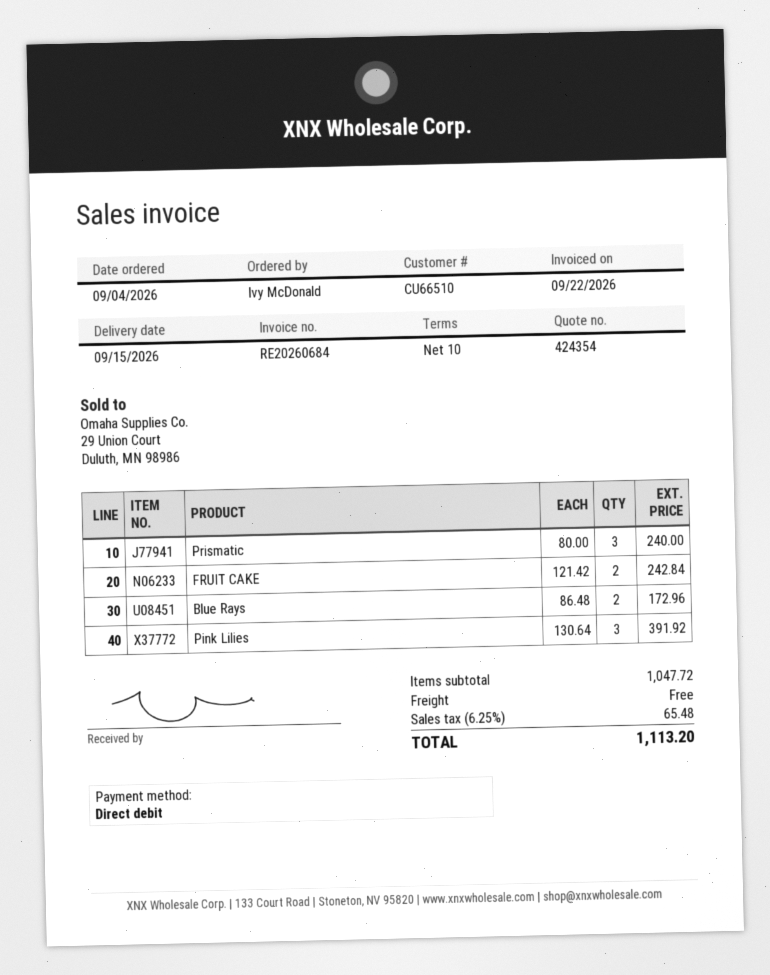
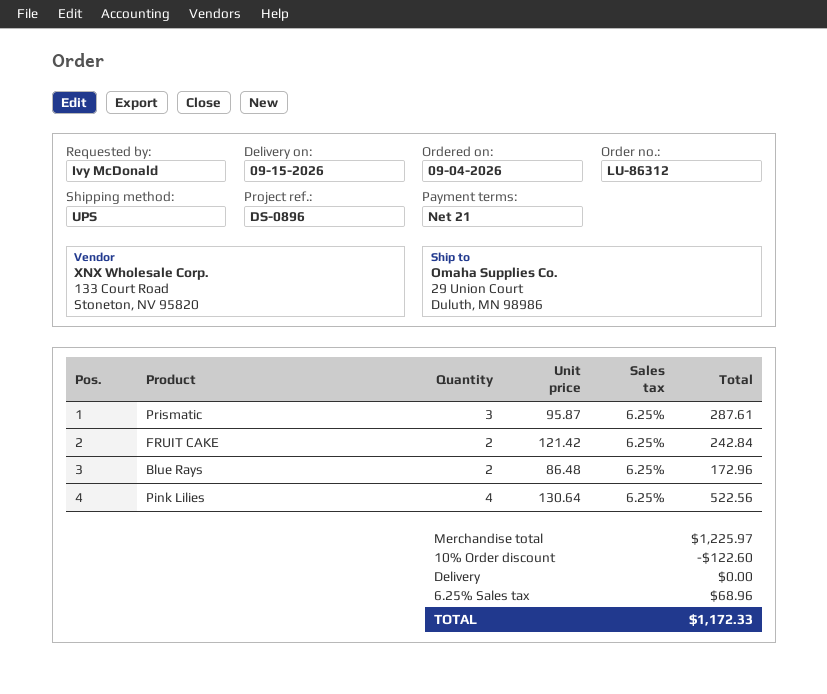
payment terms: 10 days -> 21 days
Prismatic: 3 x 80.00 = 240.00 -> 3 x 95.87 = 287.61
Pink Lilies: 3 x 130.64 = 391.92 -> 4 x 130.64 = 522.56
subtotal: 1047.72 -> 1225.97
discount: none -> 10% = 122.60
tax: 6.25% = 65.48 -> 6.25% = 68.96
total: 1113.20 -> 1172.33

